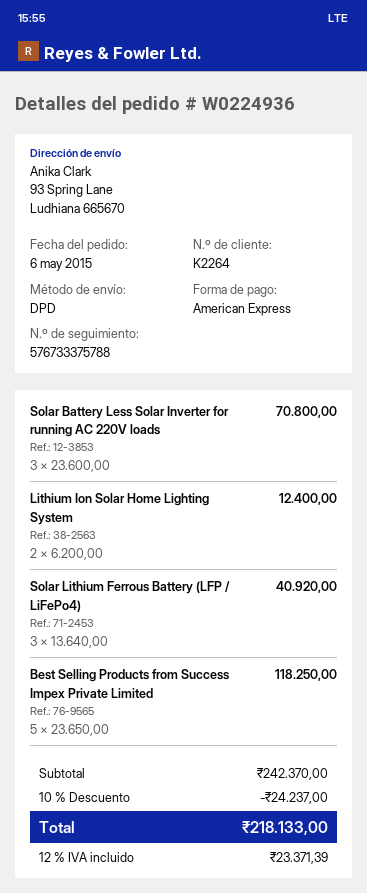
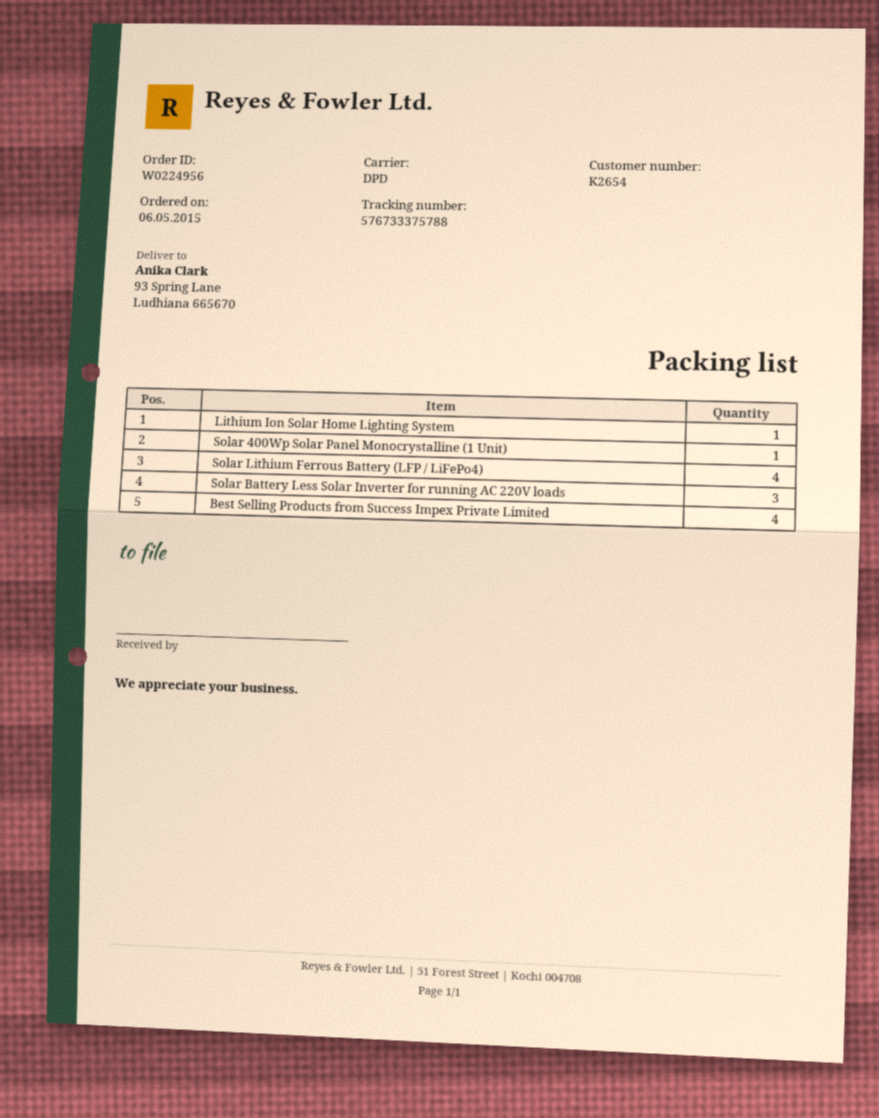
order number: W0224936 -> W0224956
customer number: K2264 -> K2654
Lithium Ion Solar Home Lighting System: 2 -> 1
Solar Lithium Ferrous Battery (LFP / LiFePo4): 3 -> 4
Best Selling Products from Success Impex Private Limited: 5 -> 4
Solar 400Wp Solar Panel Monocrystalline (1 Unit): none -> 1

